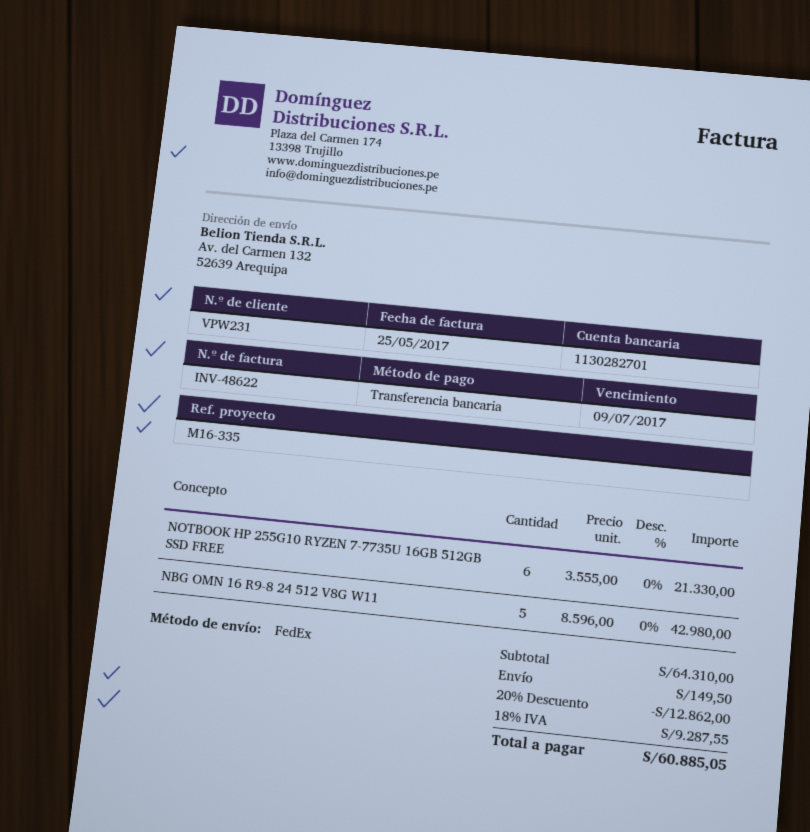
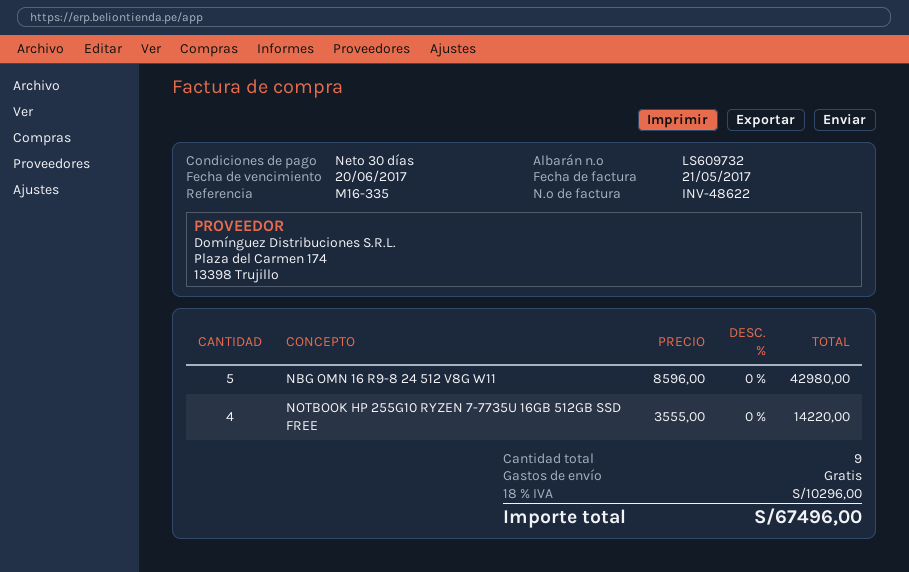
invoice date: 2017-05-25 -> 2017-05-21
due date: 2017-07-09 -> 2017-06-20
NOTBOOK HP 255G10 RYZEN 7-7735U 16GB 512GB SSD FREE: 6 x 3555.00 = 21330.00 -> 4 x 3555.00 = 14220.00
discount: 20% = 12862.00 -> none
shipping: 149.50 -> 0.00
tax: 18% = 9287.55 -> 18% = 10296.00
total: 60885.05 -> 67496.00

